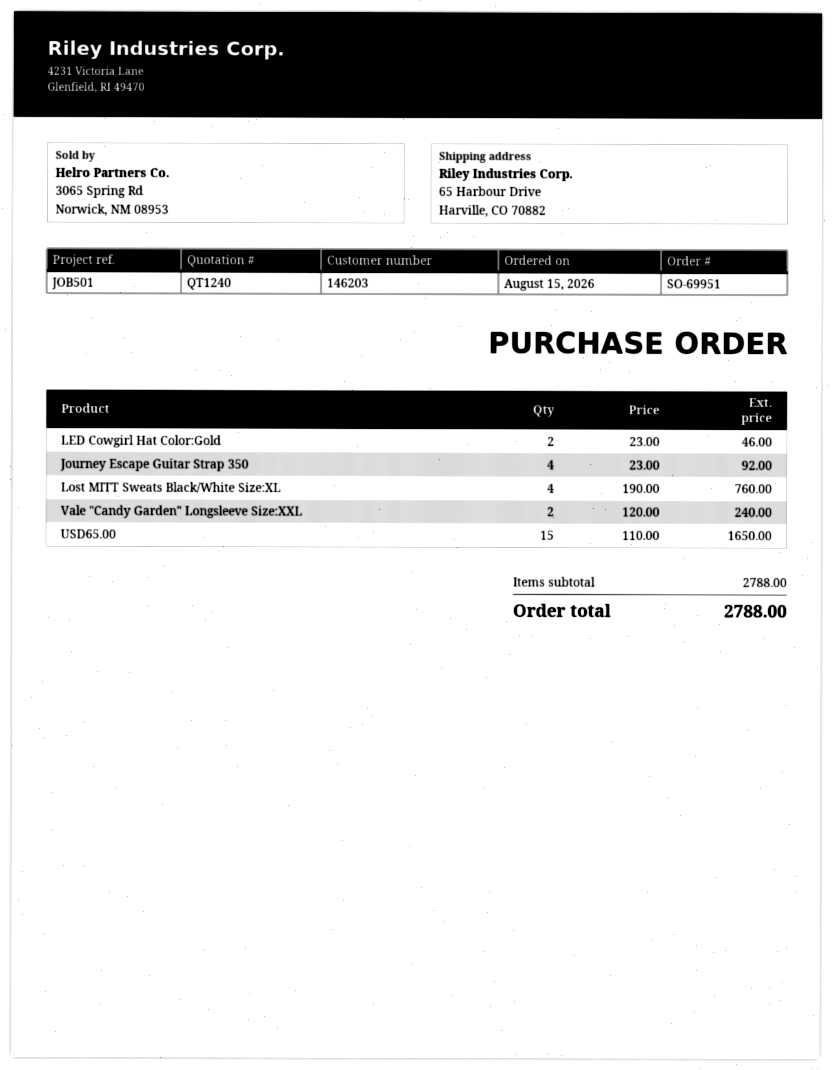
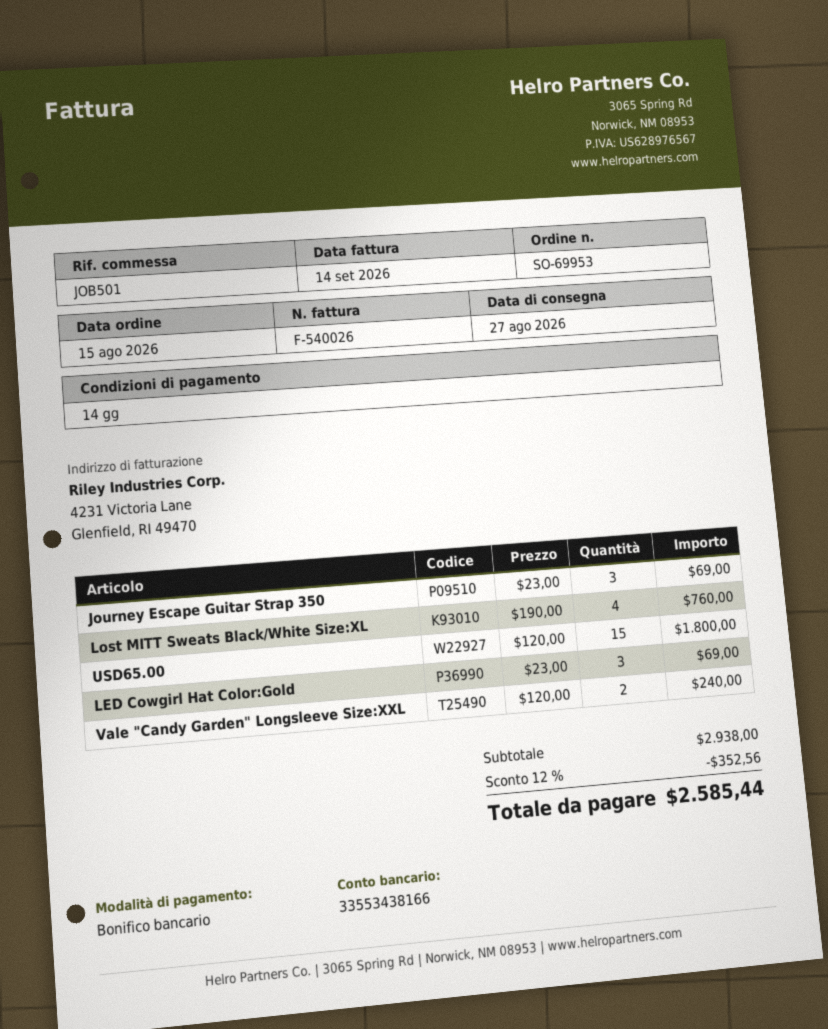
order number: SO-69951 -> SO-69953
LED Cowgirl Hat Color:Gold: 2 x 23.00 = 46.00 -> 3 x 23.00 = 69.00
Journey Escape Guitar Strap 350: 4 x 23.00 = 92.00 -> 3 x 23.00 = 69.00
USD65.00: 15 x 110.00 = 1650.00 -> 15 x 120.00 = 1800.00
subtotal: 2788.00 -> 2938.00
discount: none -> 12% = 352.56
total: 2788.00 -> 2585.44

